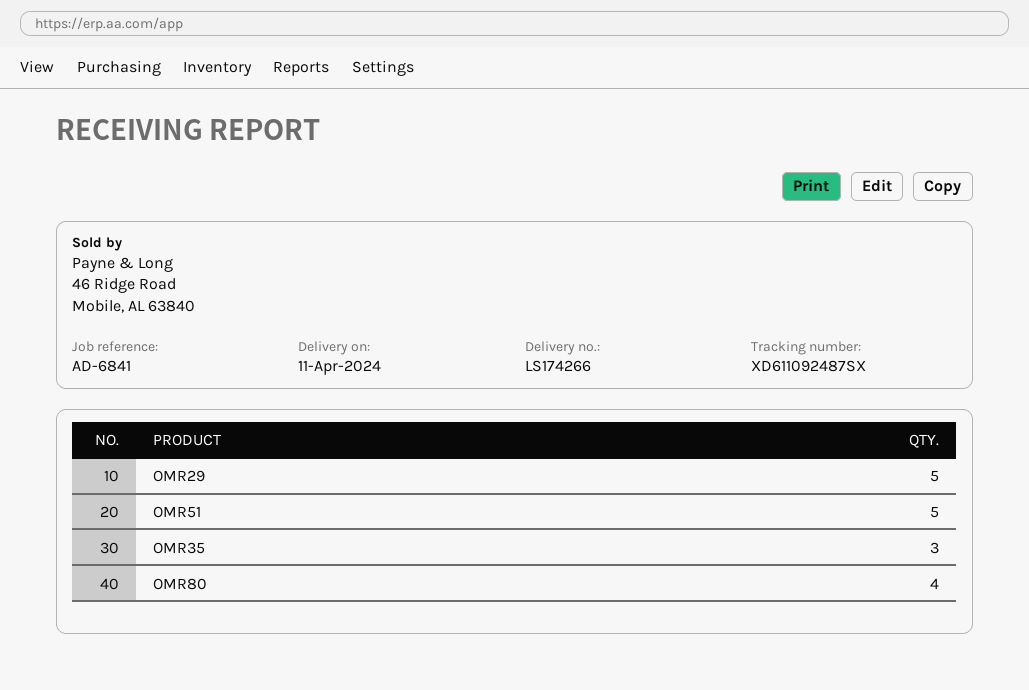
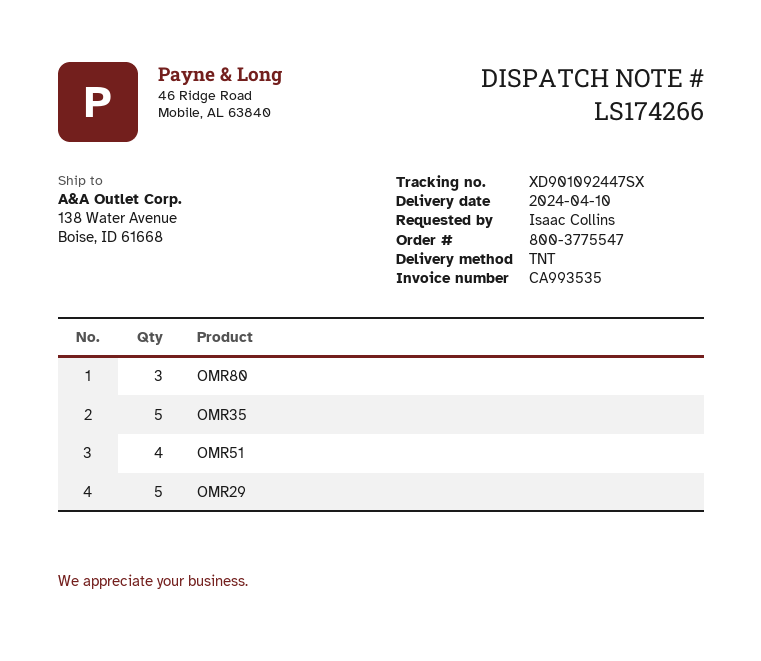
delivery date: 2024-04-11 -> 2024-04-10
tracking number: XD611092487SX -> XD901092447SX
OMR51: 5 -> 4
OMR35: 3 -> 5
OMR80: 4 -> 3

